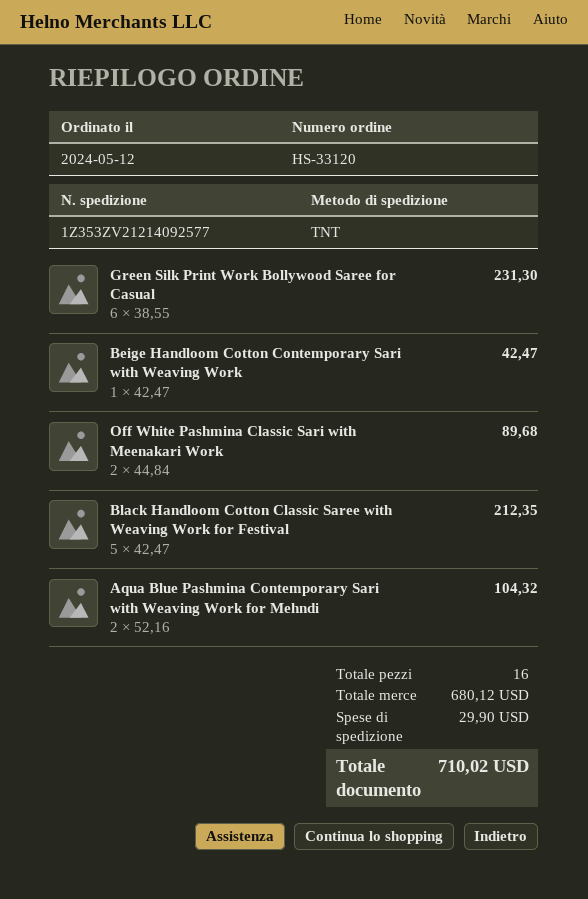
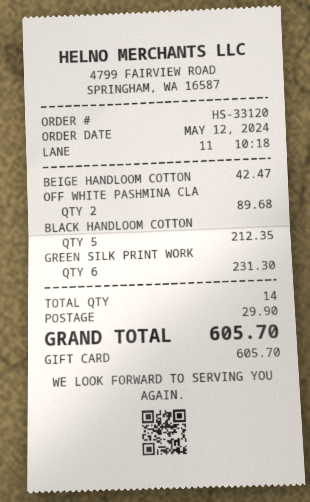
Aqua Blue Pashmina Contemporary Sari with Weaving Work for Mehndi: 2 for 104.32 -> none
total quantity: 16 -> 14
total: 710.02 -> 605.70

